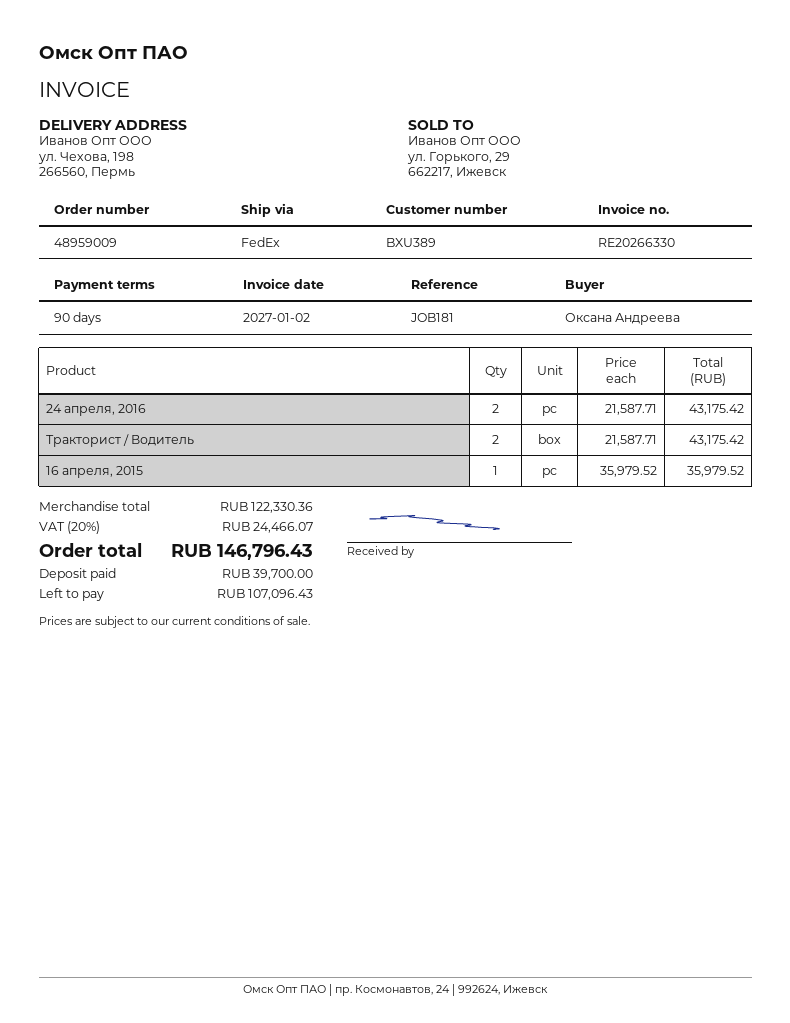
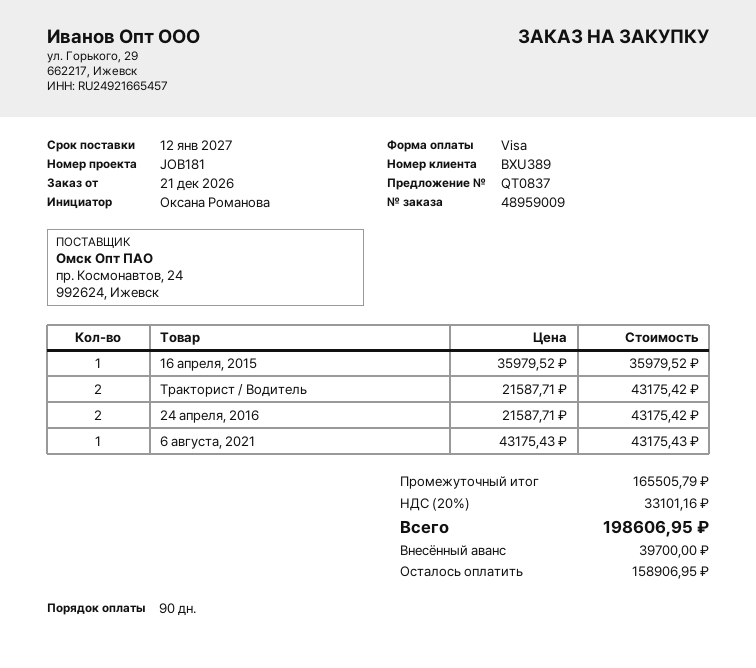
ordered by: Оксана Андреева -> Оксана Романова
6 августа, 2021: none -> 1 x 43175.43 = 43175.43
subtotal: 122330.36 -> 165505.79
tax: 20% = 24466.07 -> 20% = 33101.16
total: 146796.43 -> 198606.95
balance: 107096.43 -> 158906.95

